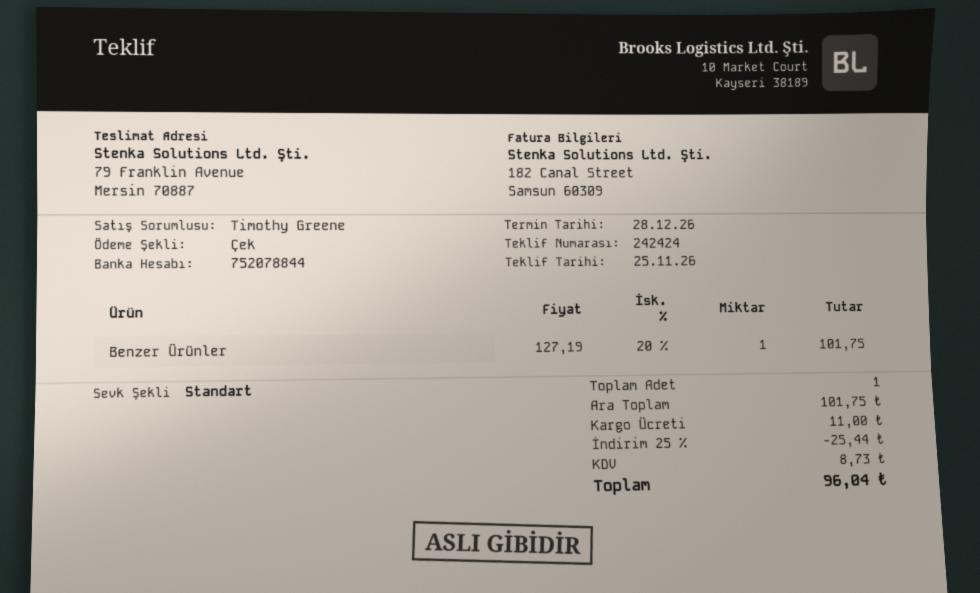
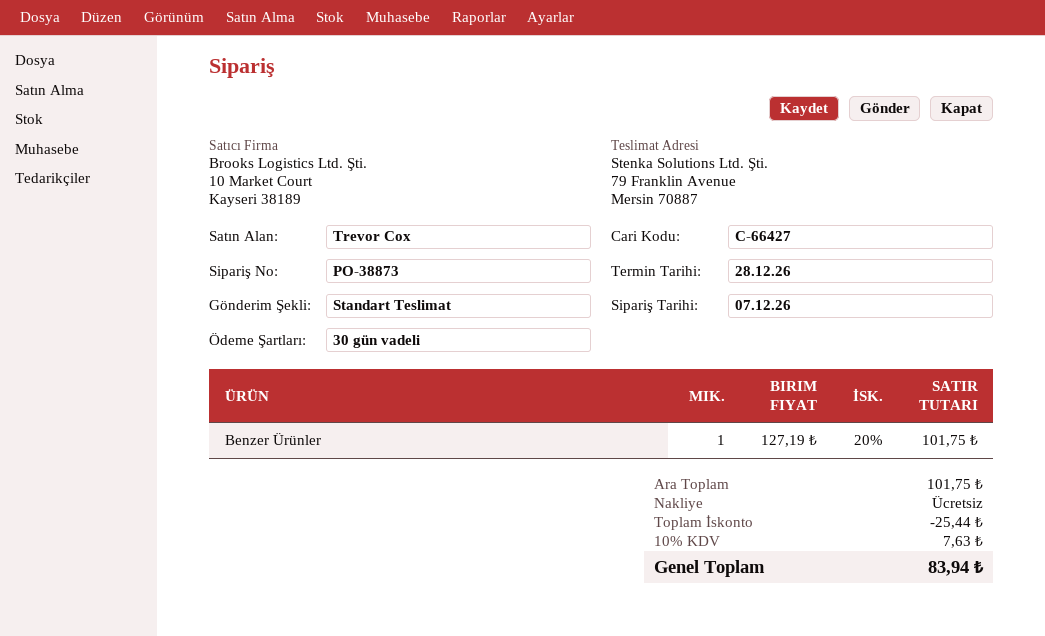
shipping: 11.00 -> 0.00
tax: 8.73 -> 7.63
total: 96.04 -> 83.94

